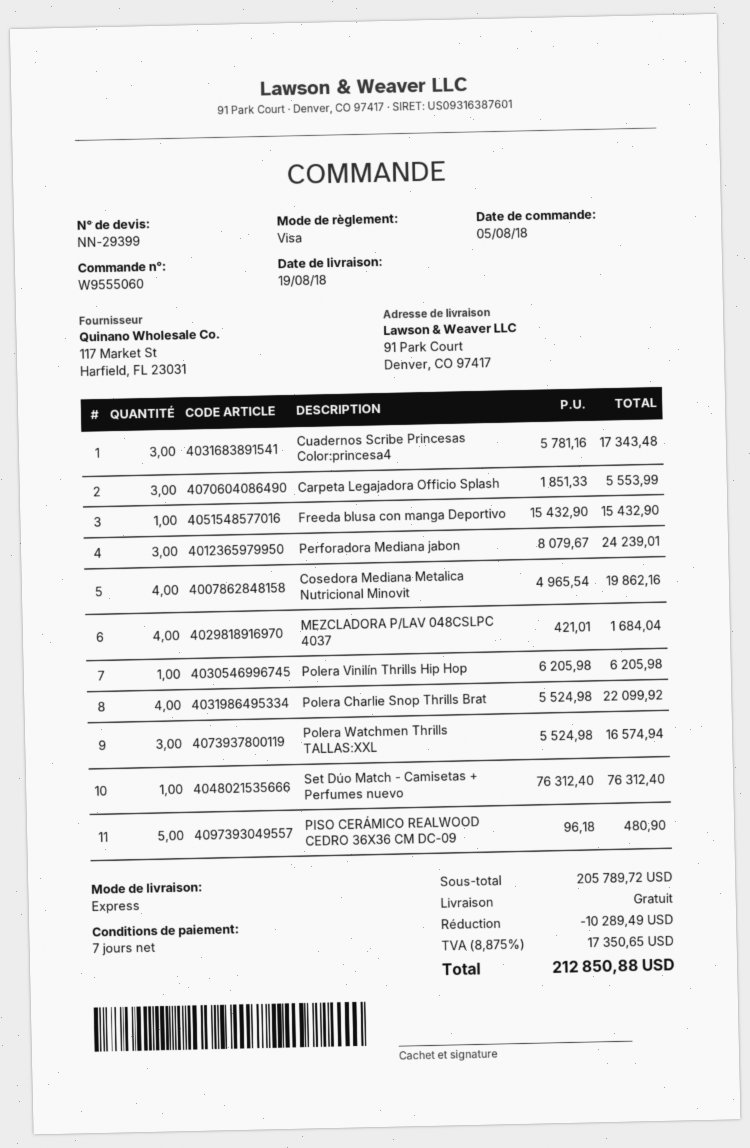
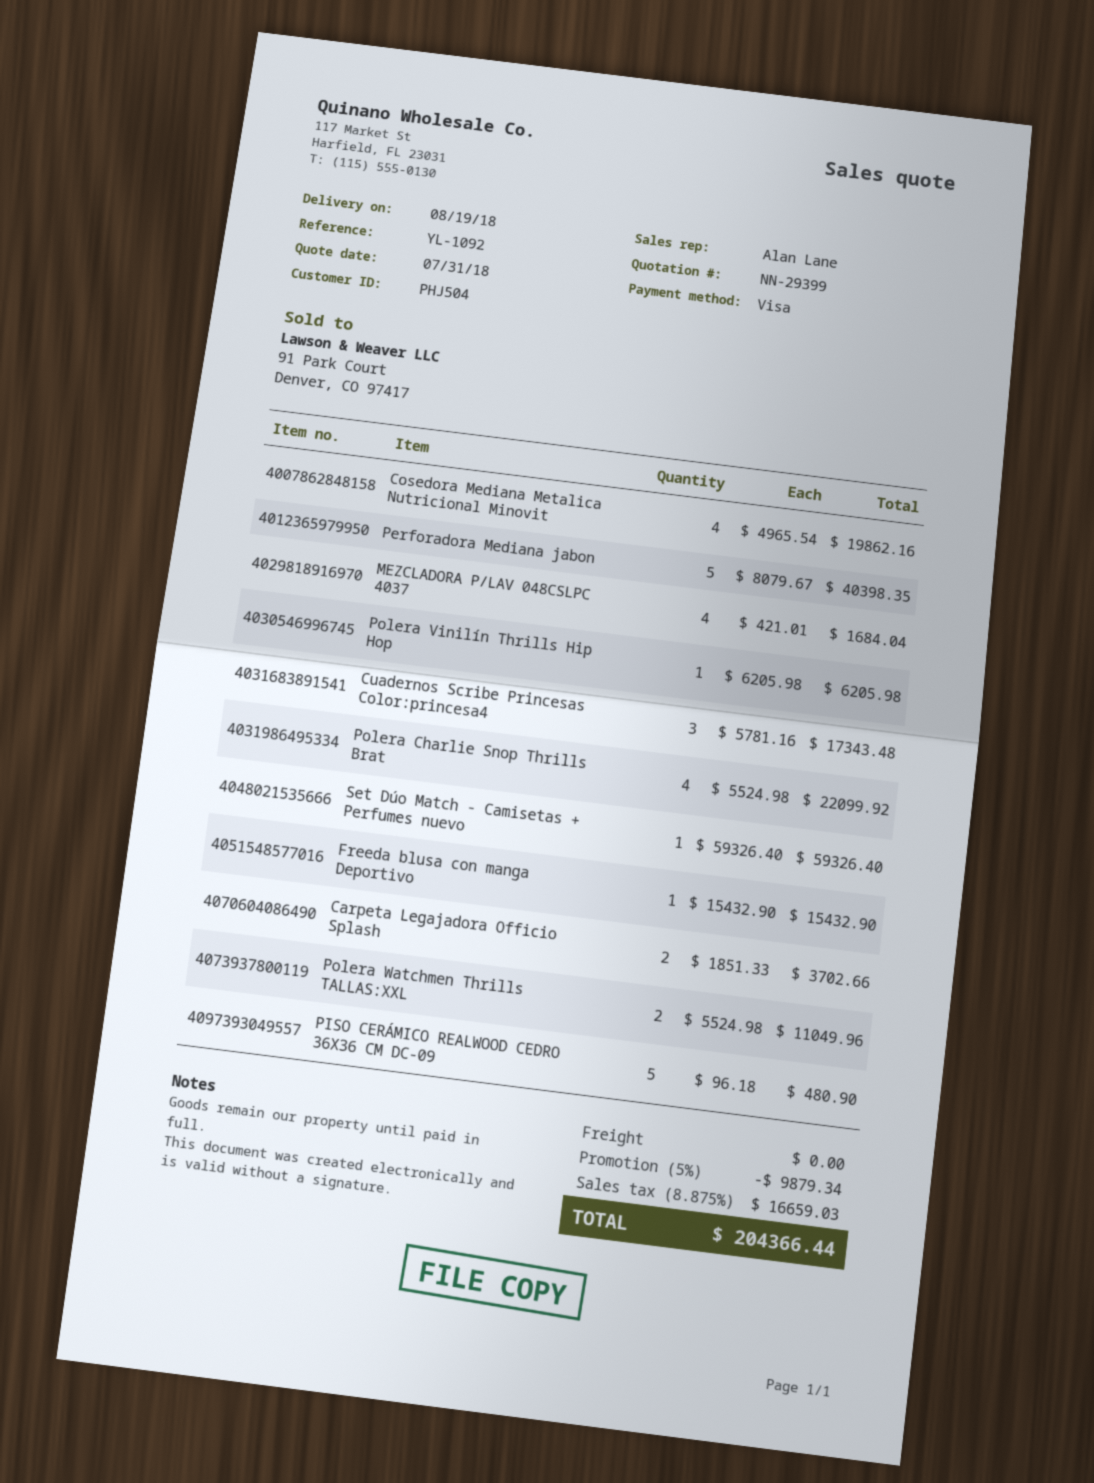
Carpeta Legajadora Officio Splash: 3 x 1851.33 = 5553.99 -> 2 x 1851.33 = 3702.66
Perforadora Mediana jabon: 3 x 8079.67 = 24239.01 -> 5 x 8079.67 = 40398.35
Polera Watchmen Thrills TALLAS:XXL: 3 x 5524.98 = 16574.94 -> 2 x 5524.98 = 11049.96
Set Dúo Match - Camisetas + Perfumes nuevo: 1 x 76312.40 = 76312.40 -> 1 x 59326.40 = 59326.40
discount: 10289.49 -> 9879.34
tax: 8.875% = 17350.65 -> 8.875% = 16659.03
total: 212850.88 -> 204366.44

